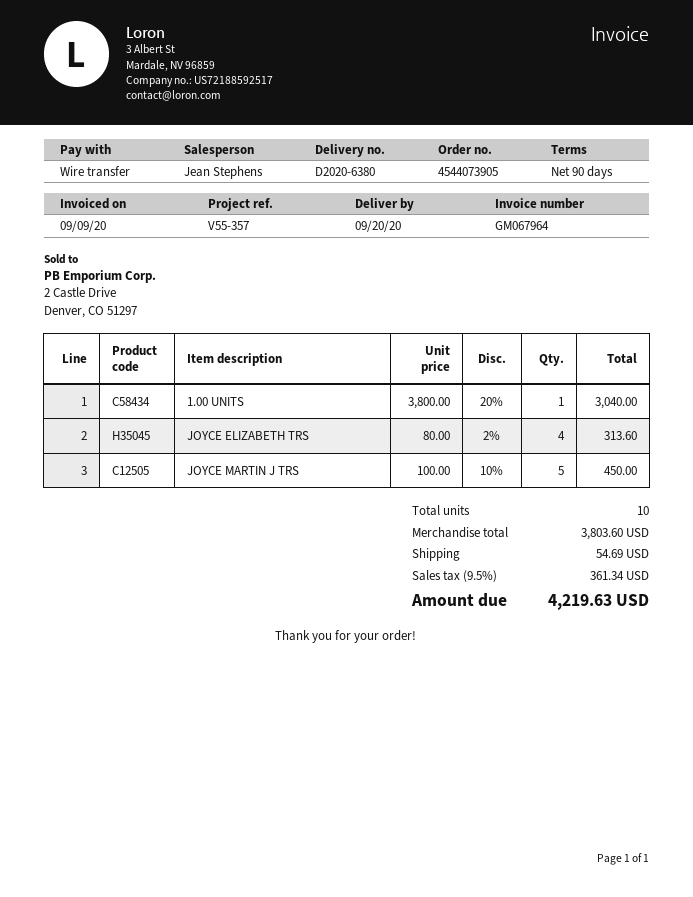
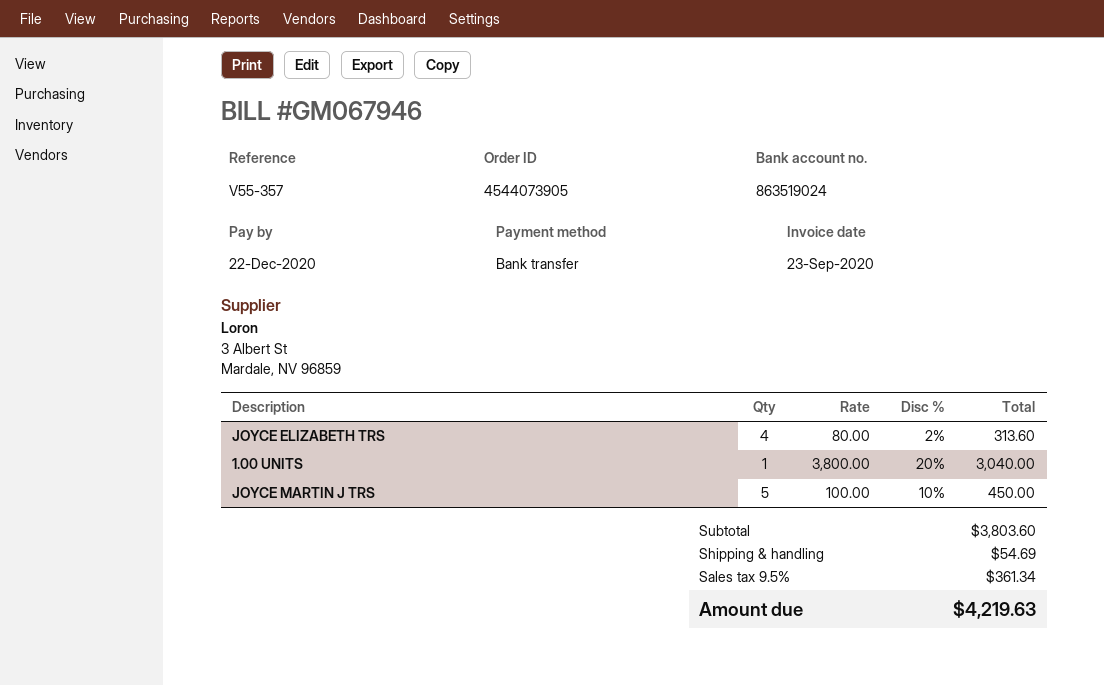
invoice number: GM067964 -> GM067946
invoice date: 2020-09-09 -> 2020-09-23

